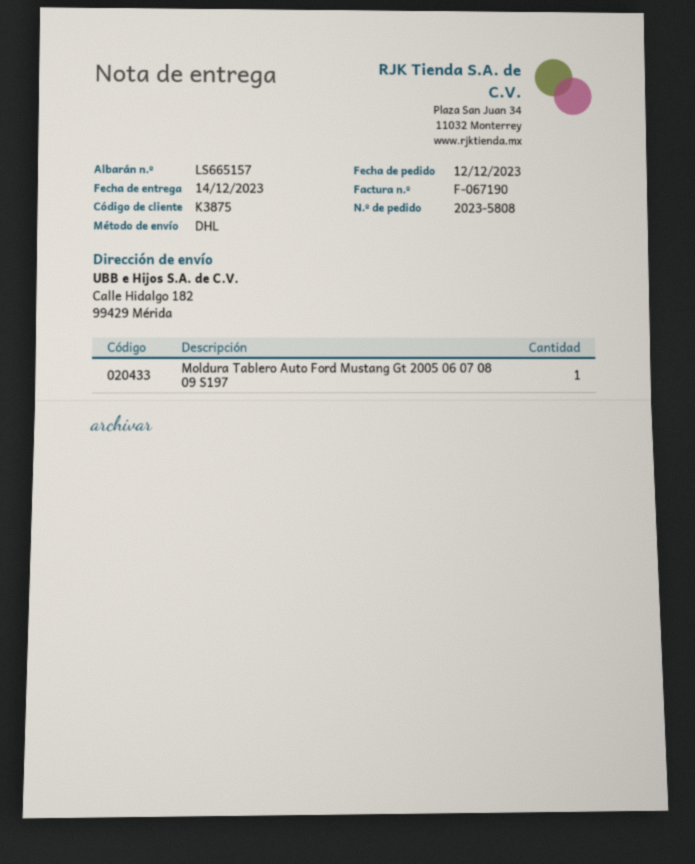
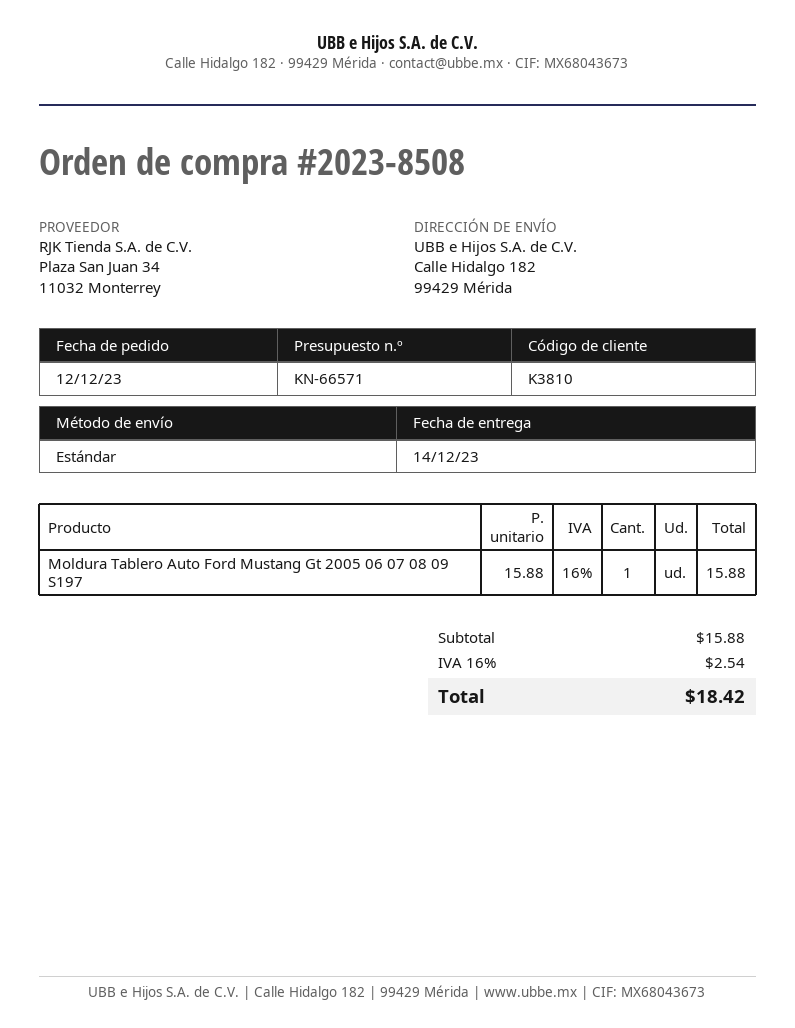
order number: 2023-5808 -> 2023-8508
customer number: K3875 -> K3810
shipping method: DHL -> standard

